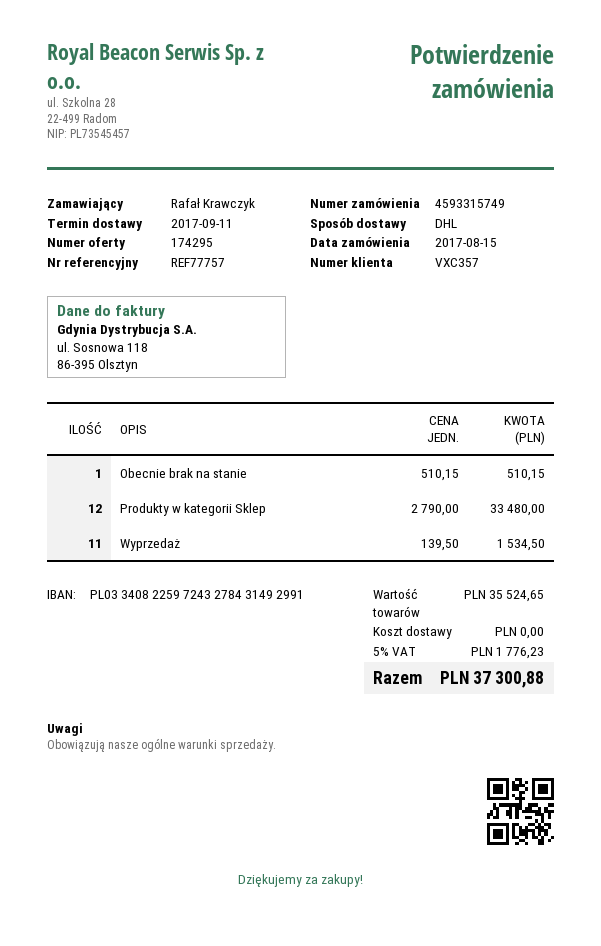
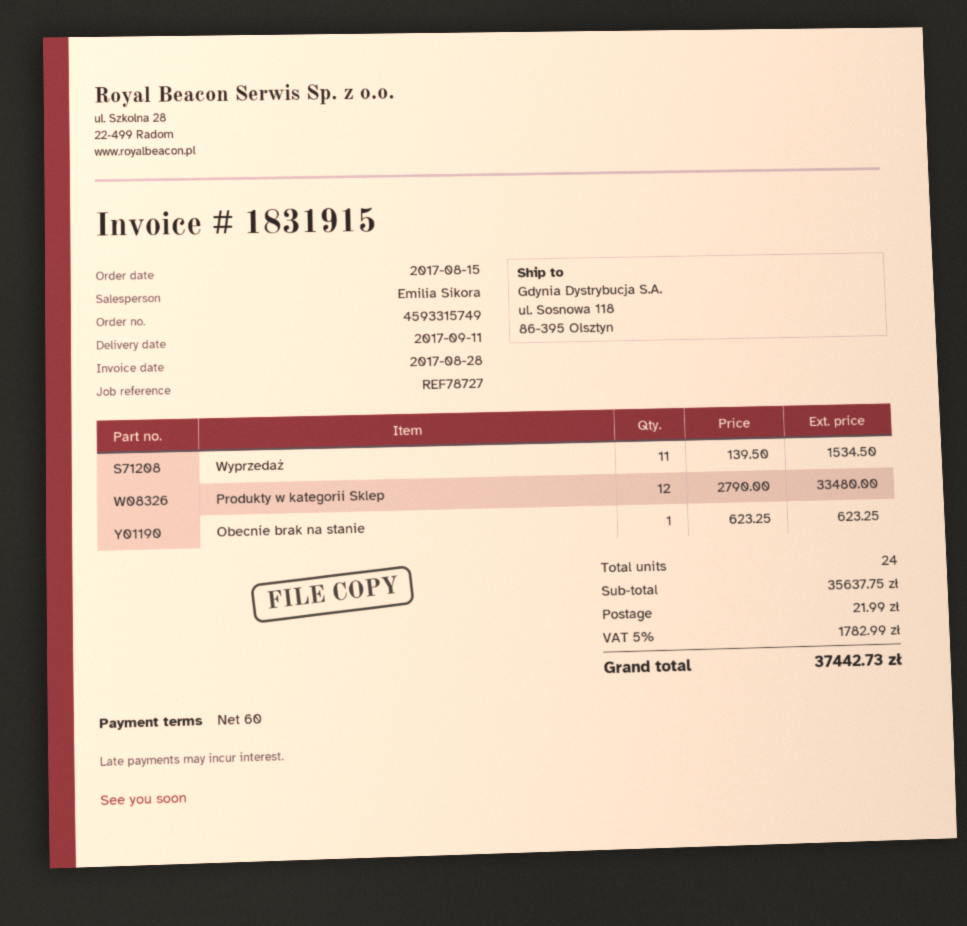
reference: REF77757 -> REF78727
Obecnie brak na stanie: 1 x 510.15 = 510.15 -> 1 x 623.25 = 623.25
subtotal: 35524.65 -> 35637.75
shipping: 0.00 -> 21.99
tax: 5% = 1776.23 -> 5% = 1782.99
total: 37300.88 -> 37442.73

